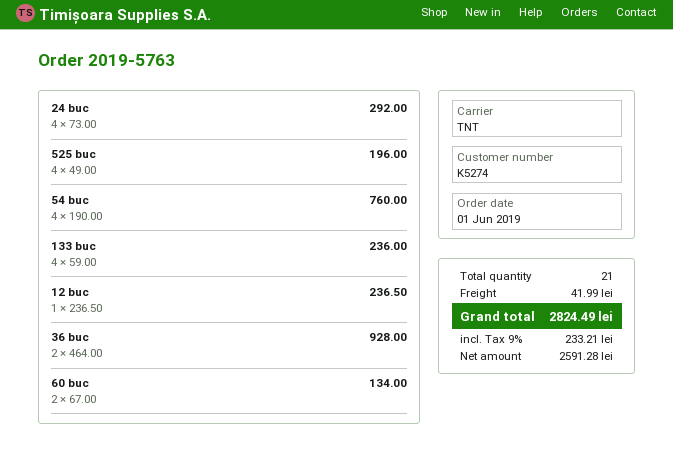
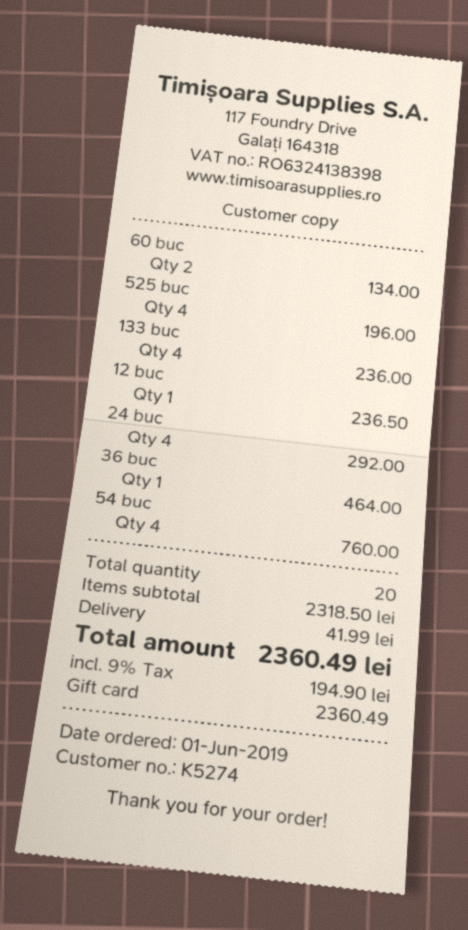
36 buc: 2 for 928.00 -> 1 for 464.00
total quantity: 21 -> 20
tax: 9% = 233.21 -> 9% = 194.90
total: 2824.49 -> 2360.49

